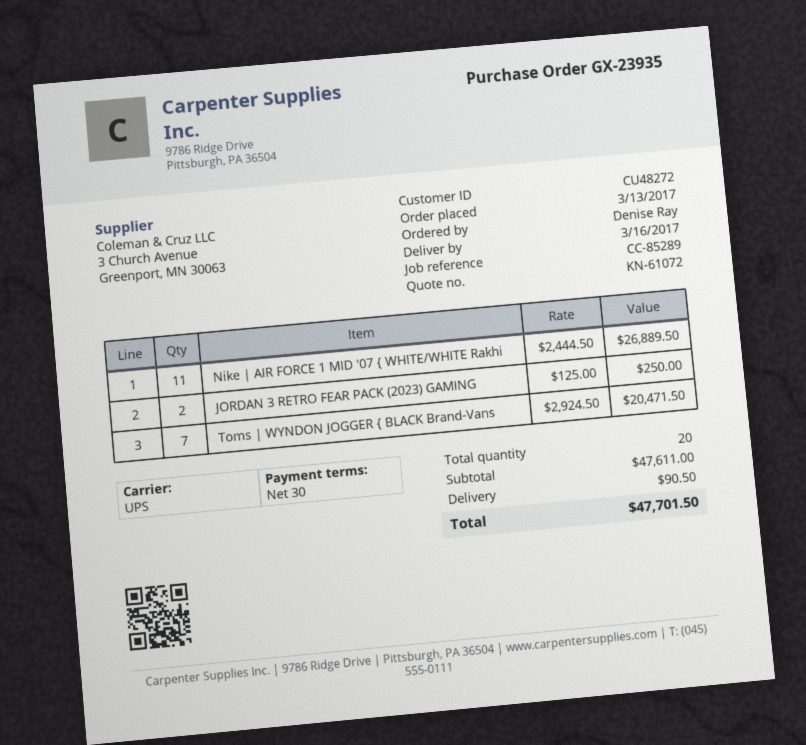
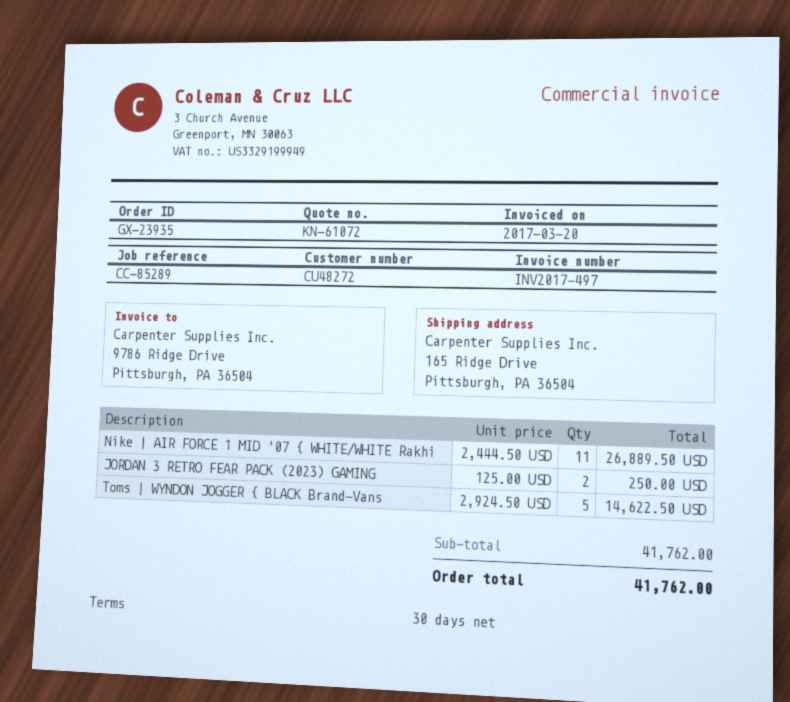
Toms | WYNDON JOGGER { BLACK Brand-Vans: 7 x 2924.50 = 20471.50 -> 5 x 2924.50 = 14622.50
subtotal: 47611.00 -> 41762.00
shipping: 90.50 -> none
total: 47701.50 -> 41762.00

